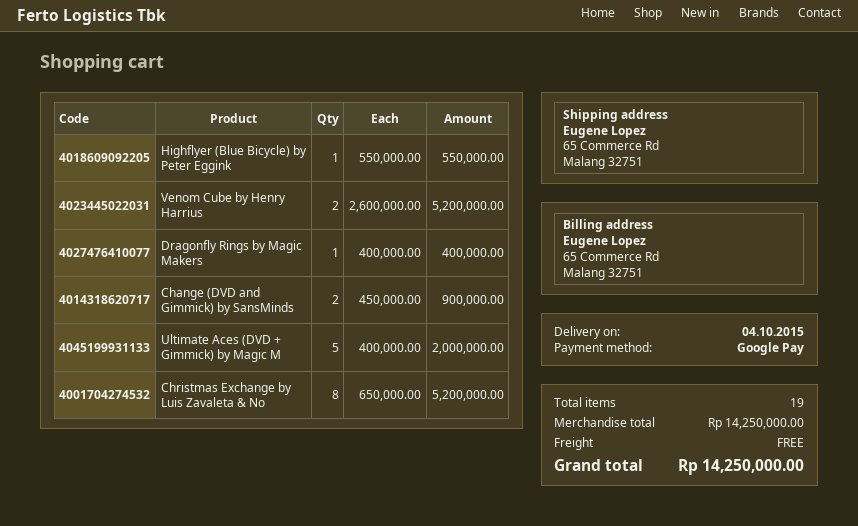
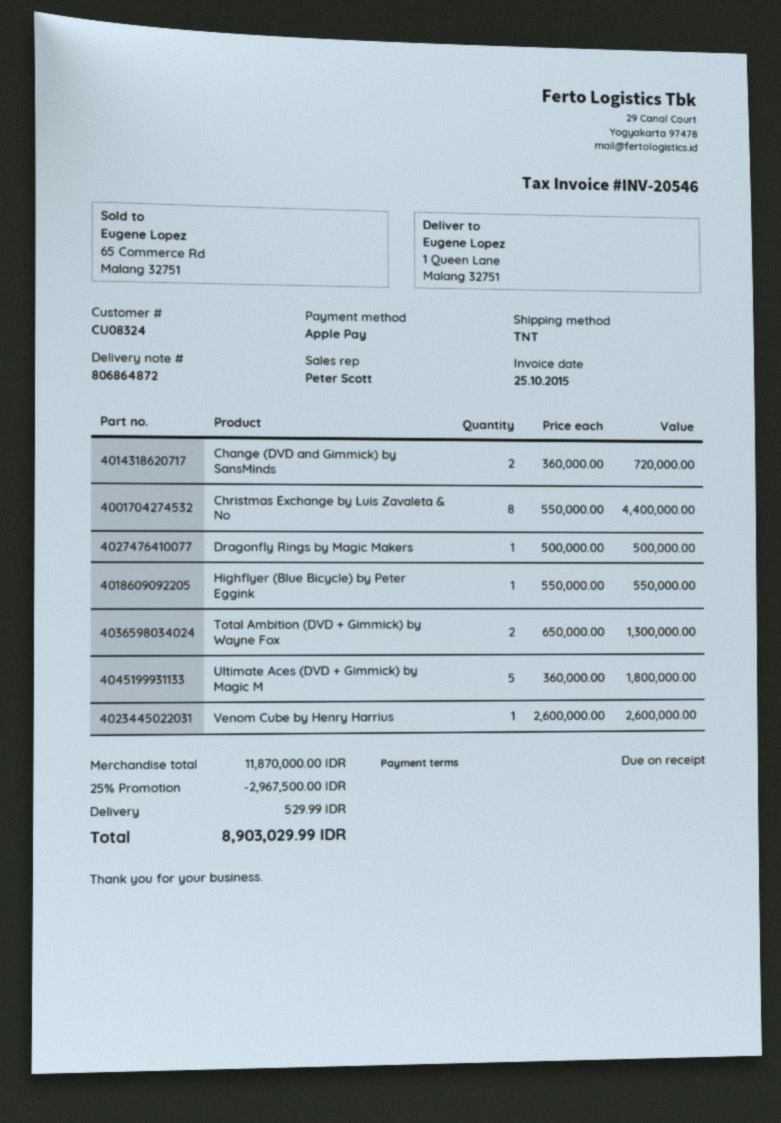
payment method: Google Pay -> Apple Pay
ship to: 65 Commerce Rd, Malang 32751 -> 1 Queen Lane, Malang 32751
Venom Cube by Henry Harrius: 2 x 2600000.00 = 5200000.00 -> 1 x 2600000.00 = 2600000.00
Dragonfly Rings by Magic Makers: 1 x 400000.00 = 400000.00 -> 1 x 500000.00 = 500000.00
Change (DVD and Gimmick) by SansMinds: 2 x 450000.00 = 900000.00 -> 2 x 360000.00 = 720000.00
Ultimate Aces (DVD + Gimmick) by Magic M: 5 x 400000.00 = 2000000.00 -> 5 x 360000.00 = 1800000.00
Christmas Exchange by Luis Zavaleta & No: 8 x 650000.00 = 5200000.00 -> 8 x 550000.00 = 4400000.00
Total Ambition (DVD + Gimmick) by Wayne Fox: none -> 2 x 650000.00 = 1300000.00
subtotal: 14250000.00 -> 11870000.00
discount: none -> 25% = 2967500.00
shipping: 0.00 -> 529.99
total: 14250000.00 -> 8903029.99

